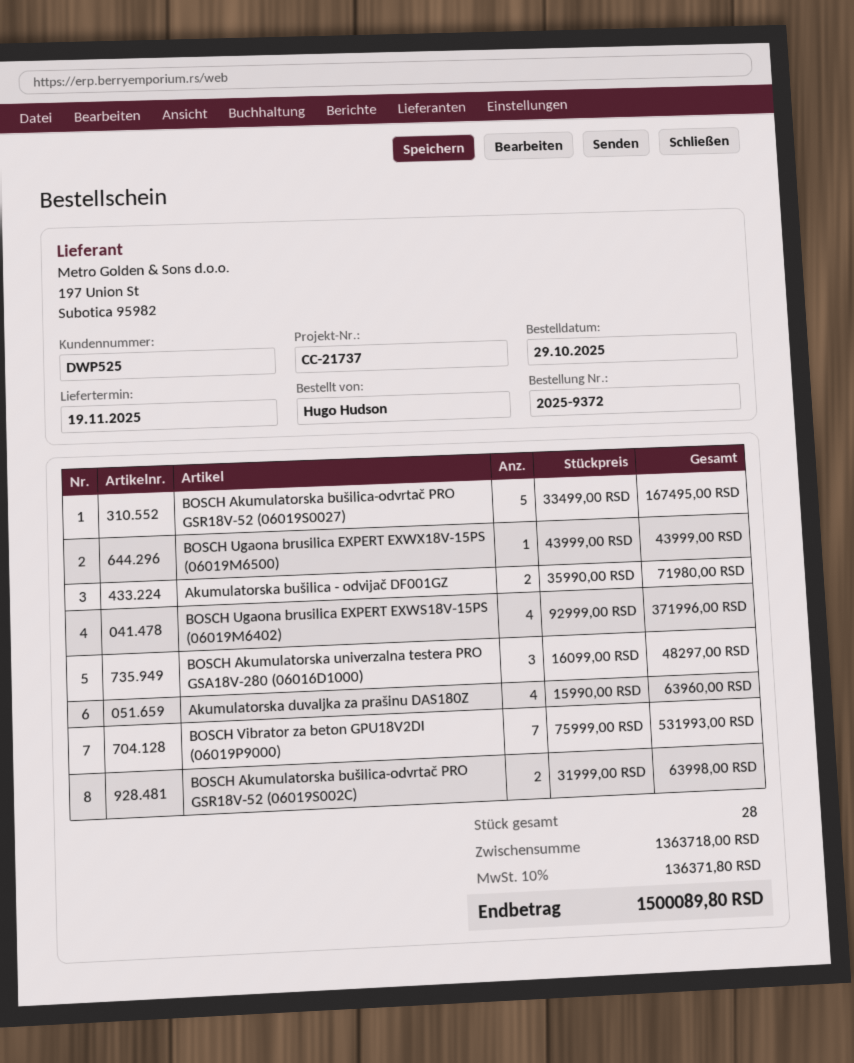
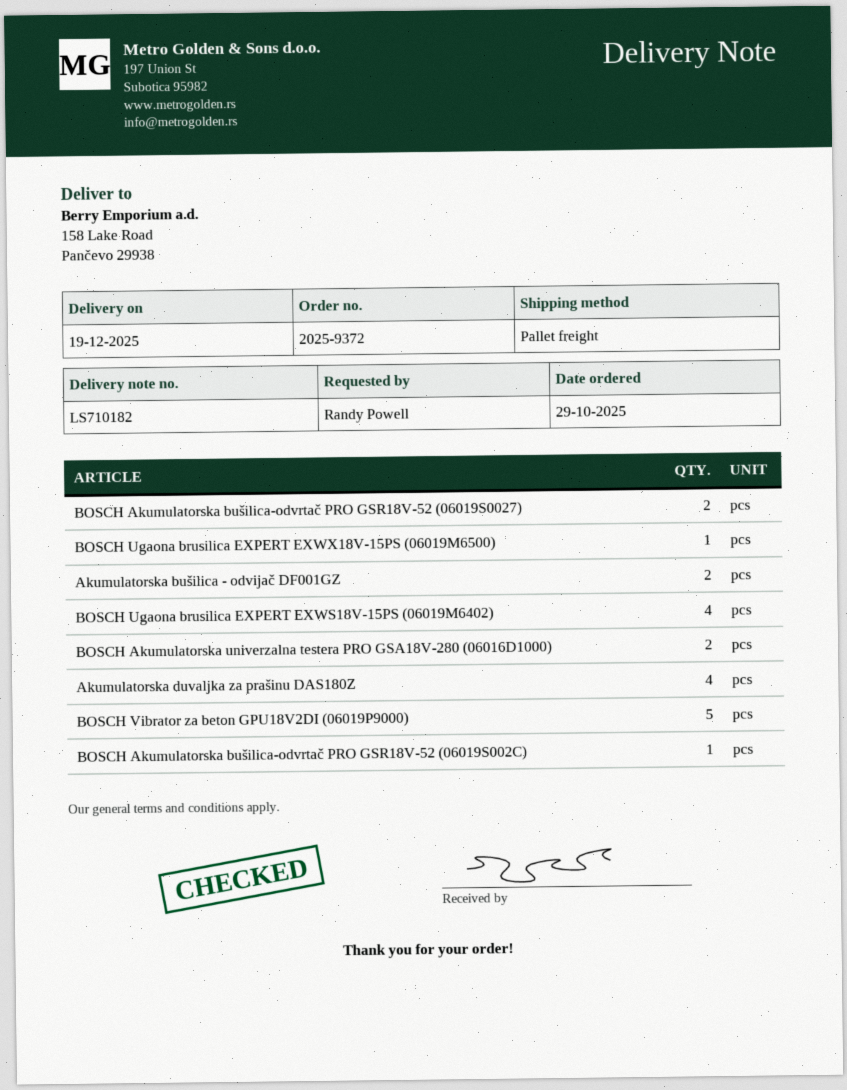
delivery date: 2025-11-19 -> 2025-12-19
ordered by: Hugo Hudson -> Randy Powell
BOSCH Akumulatorska bušilica-odvrtač PRO GSR18V-52 (06019S0027): 5 -> 2
BOSCH Akumulatorska univerzalna testera PRO GSA18V-280 (06016D1000): 3 -> 2
BOSCH Vibrator za beton GPU18V2DI (06019P9000): 7 -> 5
BOSCH Akumulatorska bušilica-odvrtač PRO GSR18V-52 (06019S002C): 2 -> 1

